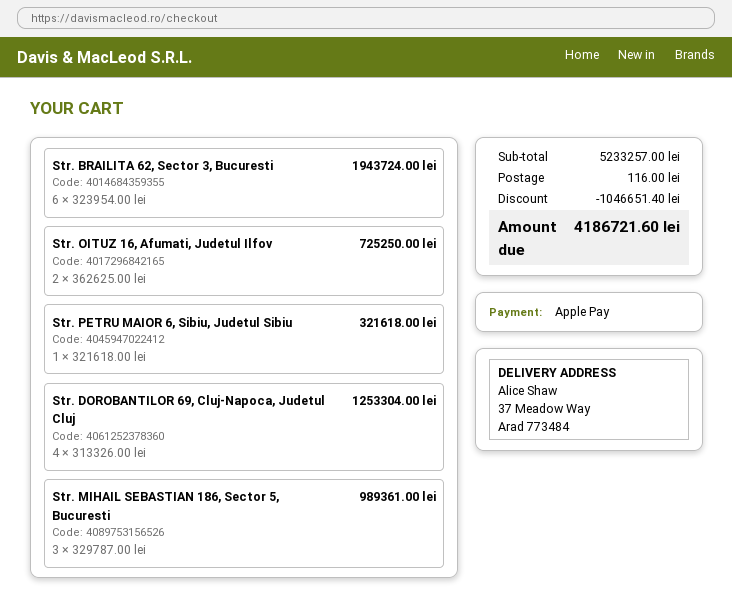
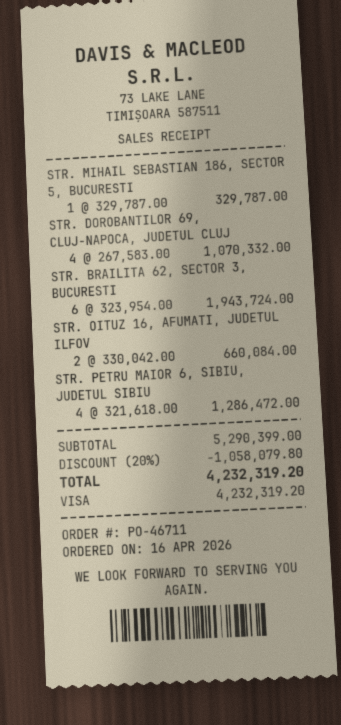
payment method: Apple Pay -> Visa
Str. OITUZ 16, Afumati, Judetul Ilfov: 2 x 362625.00 = 725250.00 -> 2 x 330042.00 = 660084.00
Str. PETRU MAIOR 6, Sibiu, Judetul Sibiu: 1 x 321618.00 = 321618.00 -> 4 x 321618.00 = 1286472.00
Str. DOROBANTILOR 69, Cluj-Napoca, Judetul Cluj: 4 x 313326.00 = 1253304.00 -> 4 x 267583.00 = 1070332.00
Str. MIHAIL SEBASTIAN 186, Sector 5, Bucuresti: 3 x 329787.00 = 989361.00 -> 1 x 329787.00 = 329787.00
subtotal: 5233257.00 -> 5290399.00
discount: 1046651.40 -> 1058079.80
shipping: 116.00 -> none
total: 4186721.60 -> 4232319.20

